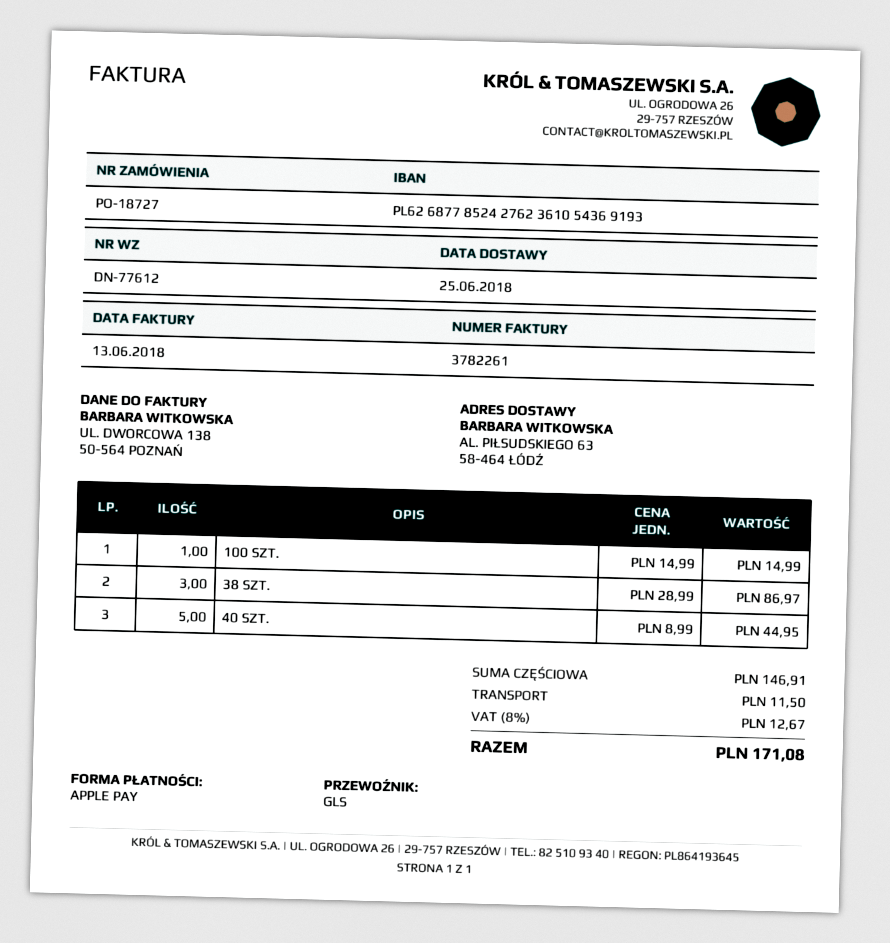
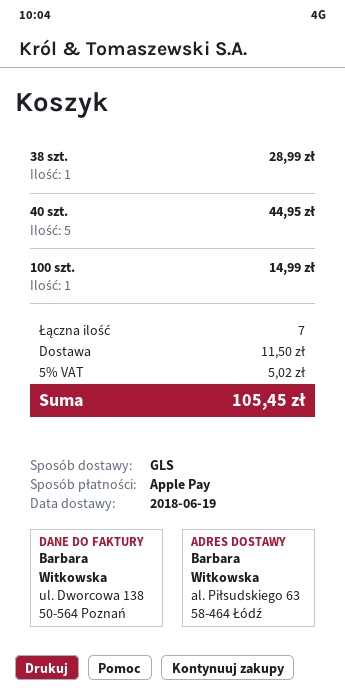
delivery date: 2018-06-25 -> 2018-06-19
38 SZT.: 3 for 86.97 -> 1 for 28.99
tax: 8% = 12.67 -> 5% = 5.02
total: 171.08 -> 105.45

